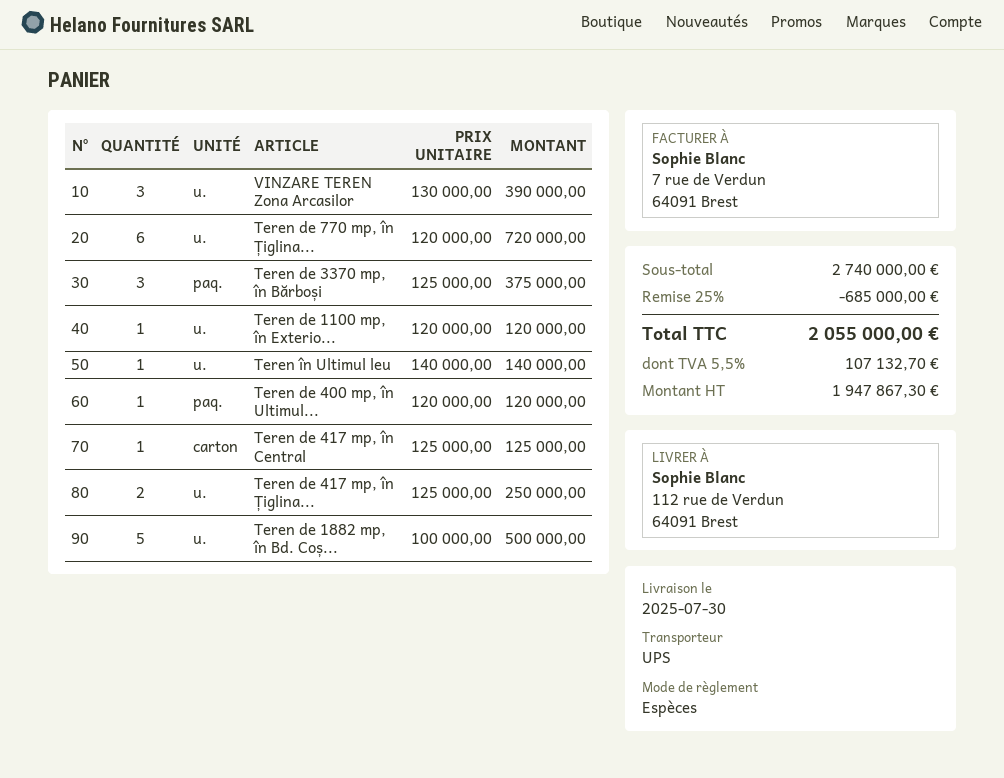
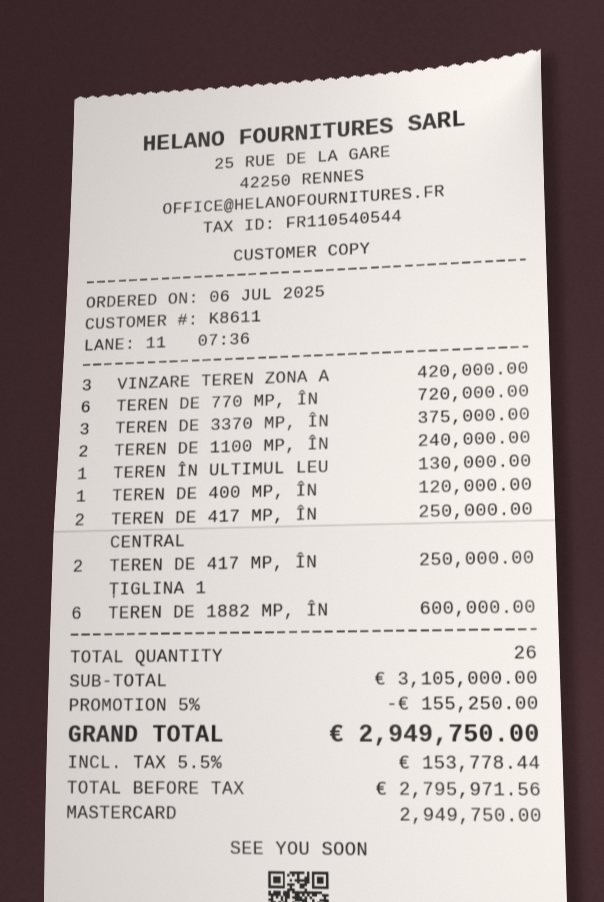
payment method: cash -> Mastercard
VINZARE TEREN Zona Arcasilor: 3 for 390000.00 -> 3 for 420000.00
Teren de 1100 mp, în Exterio...: 1 for 120000.00 -> 2 for 240000.00
Teren în Ultimul leu: 1 for 140000.00 -> 1 for 130000.00
Teren de 417 mp, în Central: 1 for 125000.00 -> 2 for 250000.00
Teren de 1882 mp, în Bd. Coș...: 5 for 500000.00 -> 6 for 600000.00
subtotal: 2740000.00 -> 3105000.00
discount: 25% = 685000.00 -> 5% = 155250.00
net: 1947867.30 -> 2795971.56
tax: 5.5% = 107132.70 -> 5.5% = 153778.44
total: 2055000.00 -> 2949750.00

